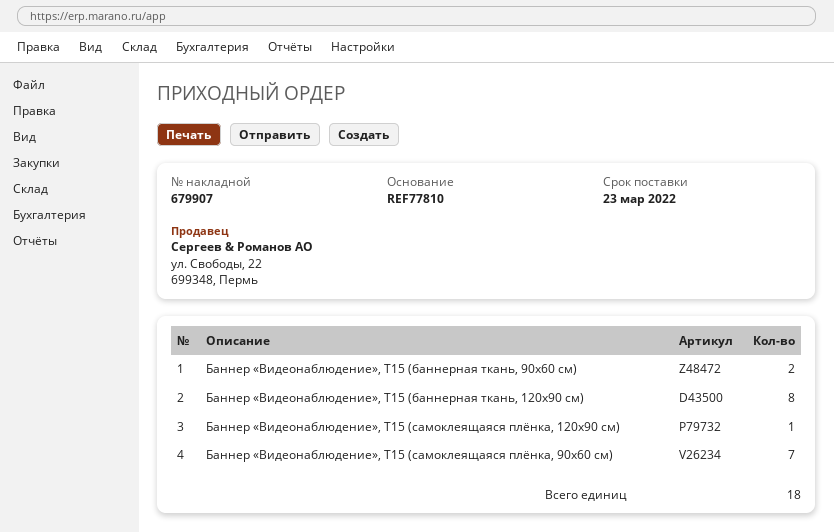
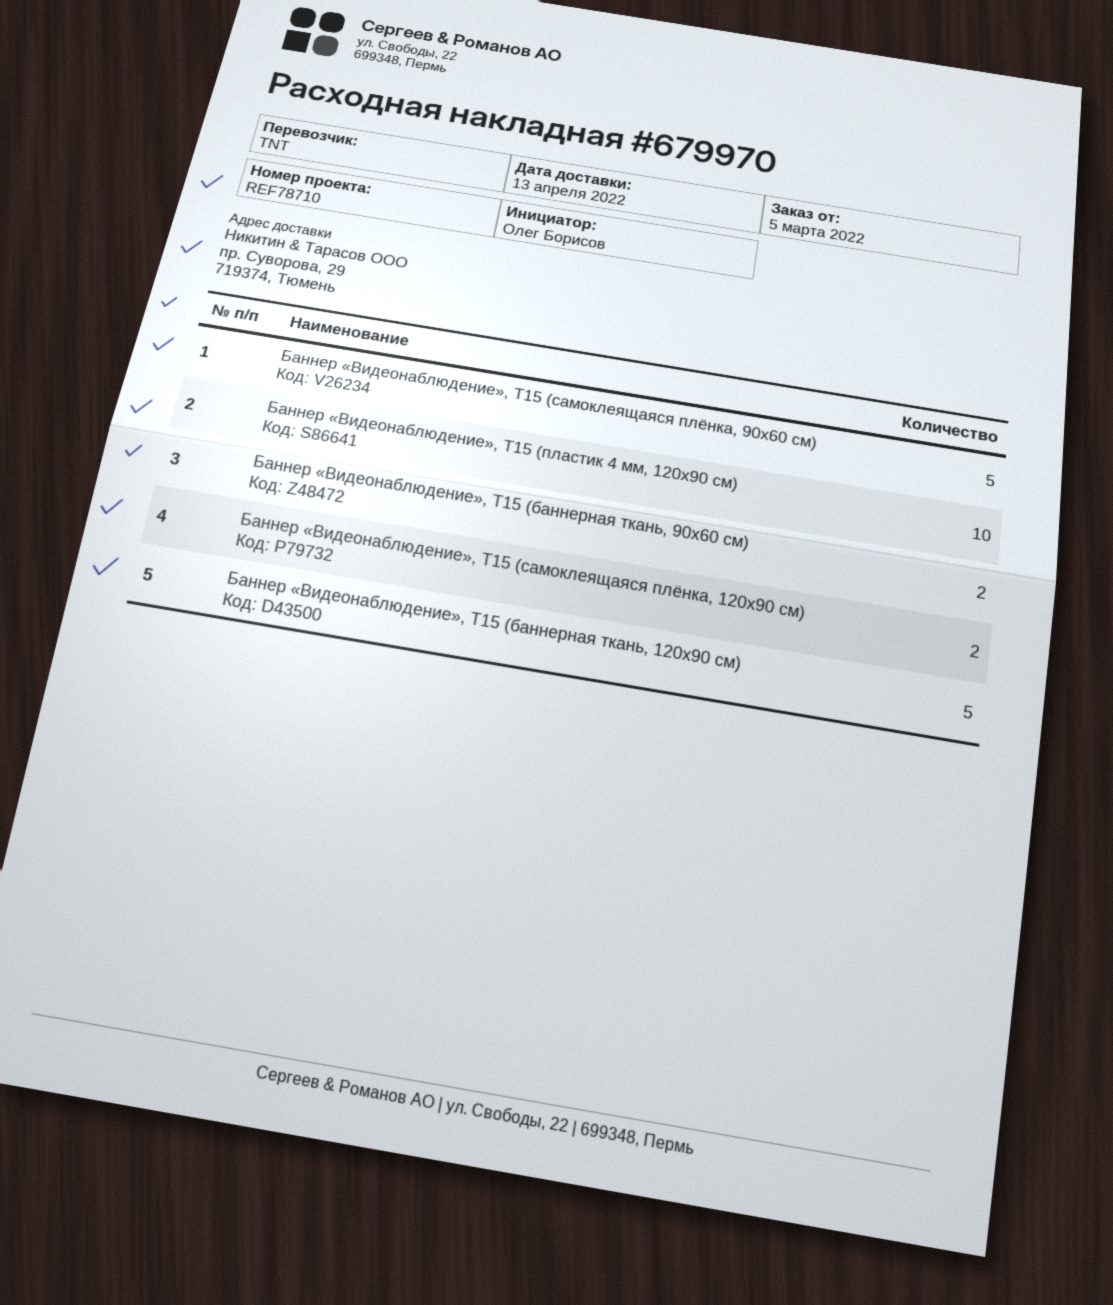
delivery note number: 679907 -> 679970
delivery date: 2022-03-23 -> 2022-04-13
reference: REF77810 -> REF78710
Баннер «Видеонаблюдение», T15 (баннерная ткань, 120х90 см): 8 -> 5
Баннер «Видеонаблюдение», T15 (самоклеящаяся плёнка, 120х90 см): 1 -> 2
Баннер «Видеонаблюдение», T15 (самоклеящаяся плёнка, 90х60 см): 7 -> 5
Баннер «Видеонаблюдение», T15 (пластик 4 мм, 120х90 см): none -> 10

